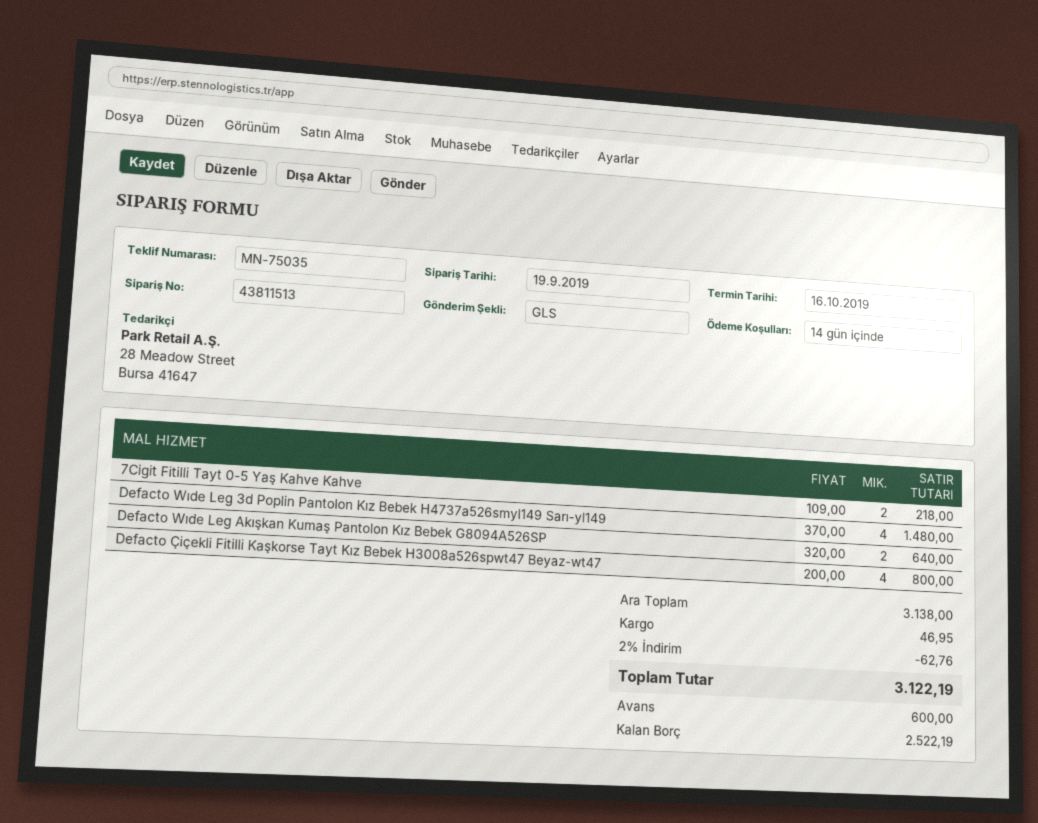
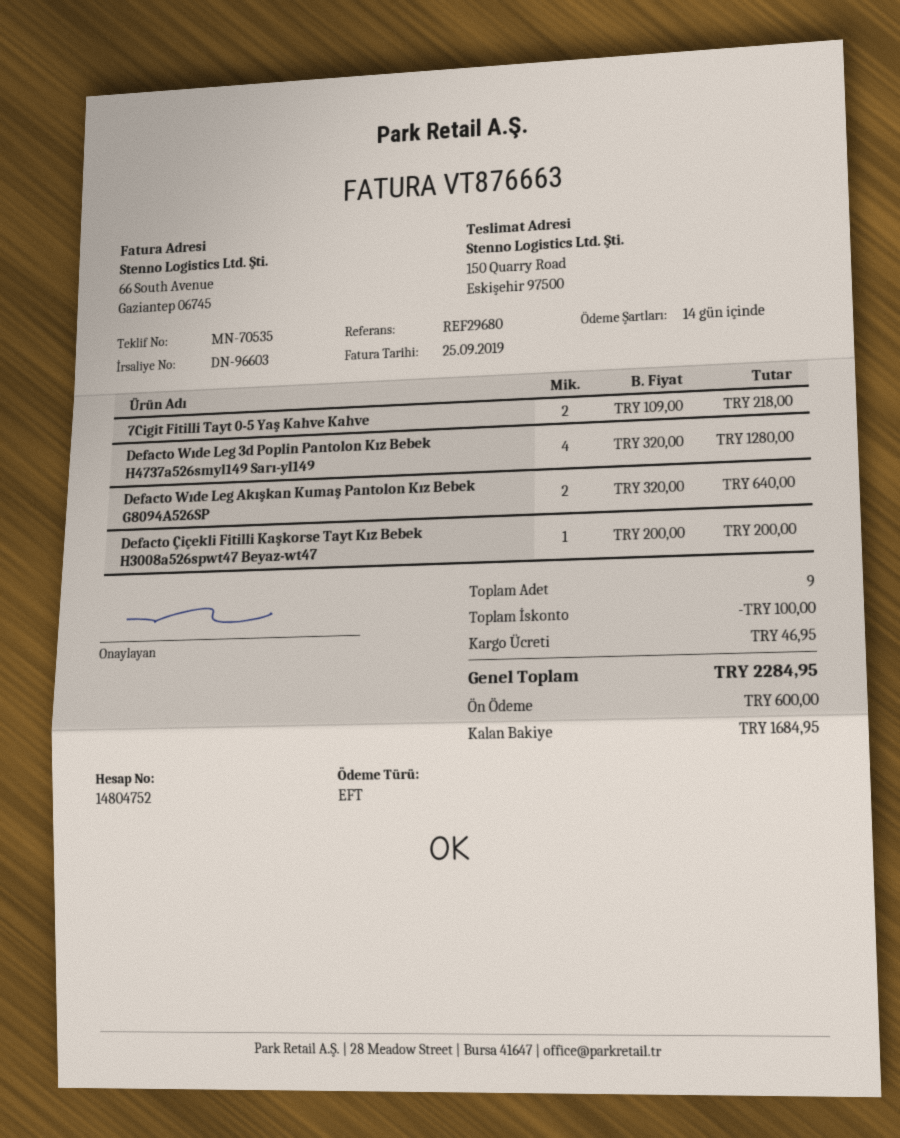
quote number: MN-75035 -> MN-70535
Defacto Wıde Leg 3d Poplin Pantolon Kız Bebek H4737a526smyl149 Sarı-yl149: 4 x 370.00 = 1480.00 -> 4 x 320.00 = 1280.00
Defacto Çiçekli Fitilli Kaşkorse Tayt Kız Bebek H3008a526spwt47 Beyaz-wt47: 4 x 200.00 = 800.00 -> 1 x 200.00 = 200.00
discount: 62.76 -> 100.00
total: 3122.19 -> 2284.95
balance: 2522.19 -> 1684.95

